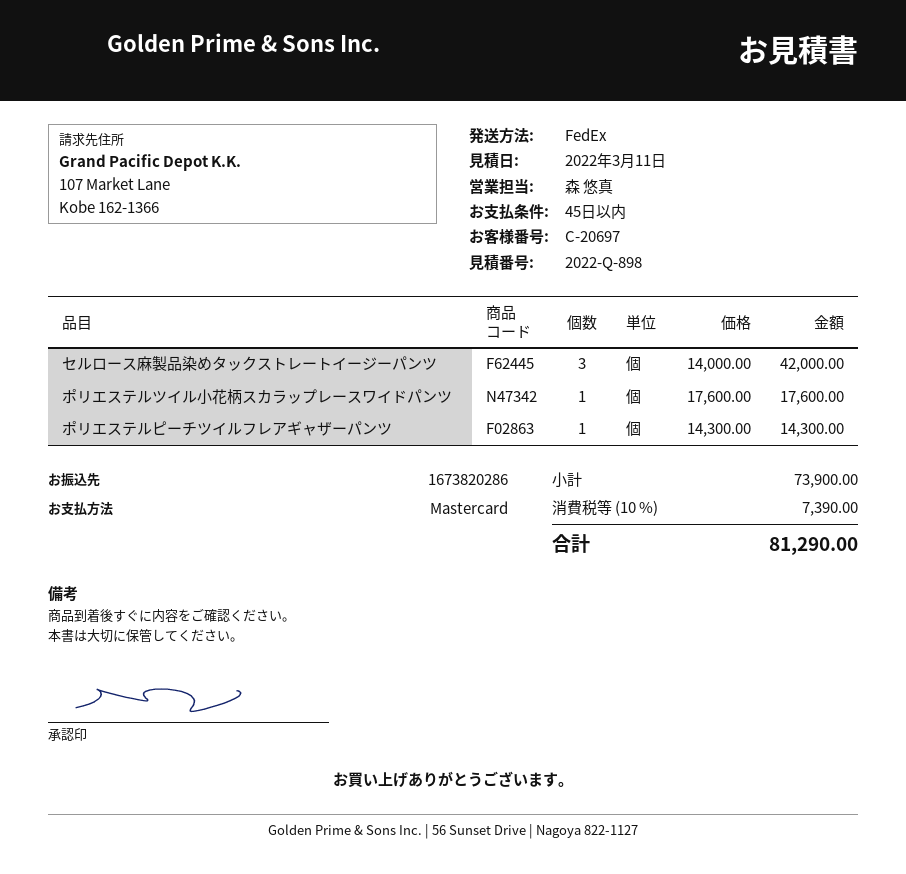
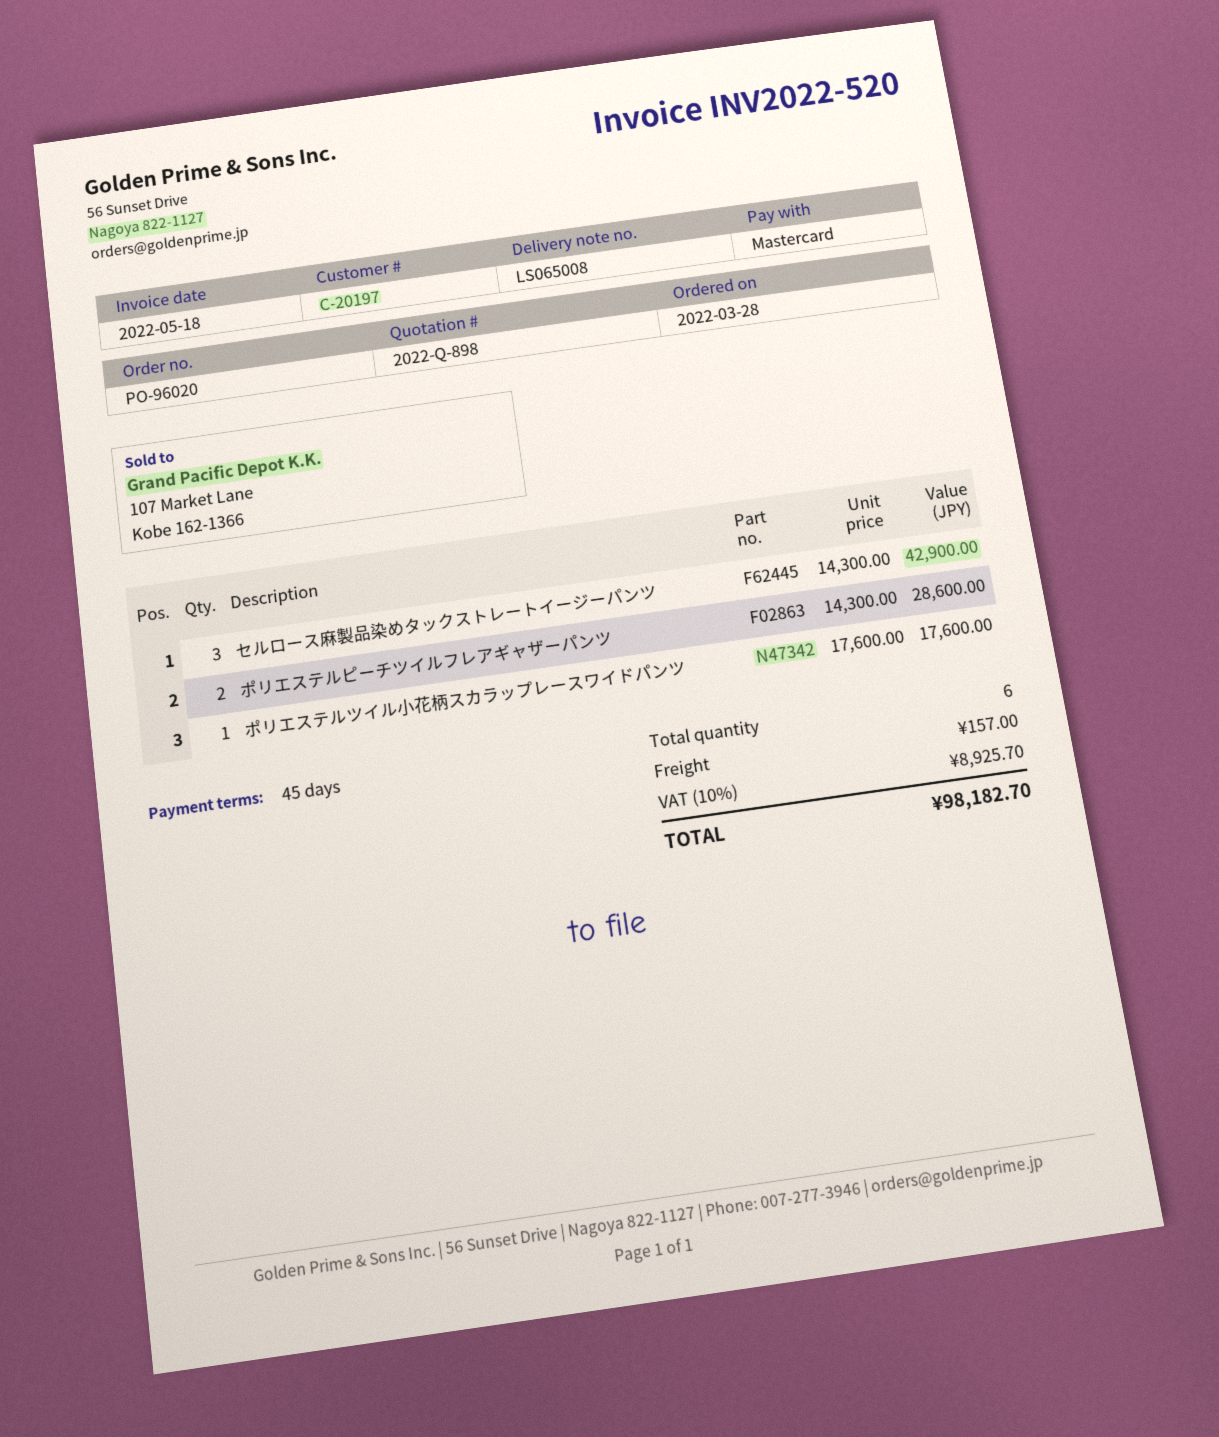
customer number: C-20697 -> C-20197
セルロース麻製品染めタックストレートイージーパンツ: 3 x 14000.00 = 42000.00 -> 3 x 14300.00 = 42900.00
ポリエステルピーチツイルフレアギャザーパンツ: 1 x 14300.00 = 14300.00 -> 2 x 14300.00 = 28600.00
shipping: none -> 157.00
tax: 10% = 7390.00 -> 10% = 8925.70
total: 81290.00 -> 98182.70

